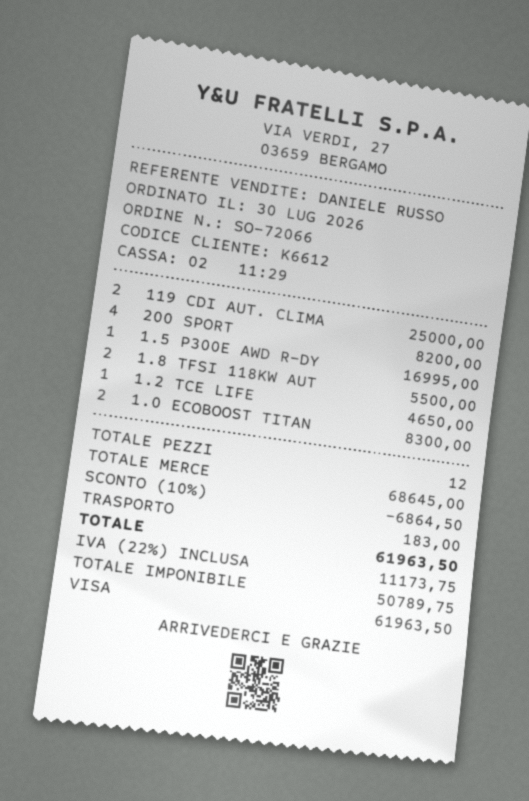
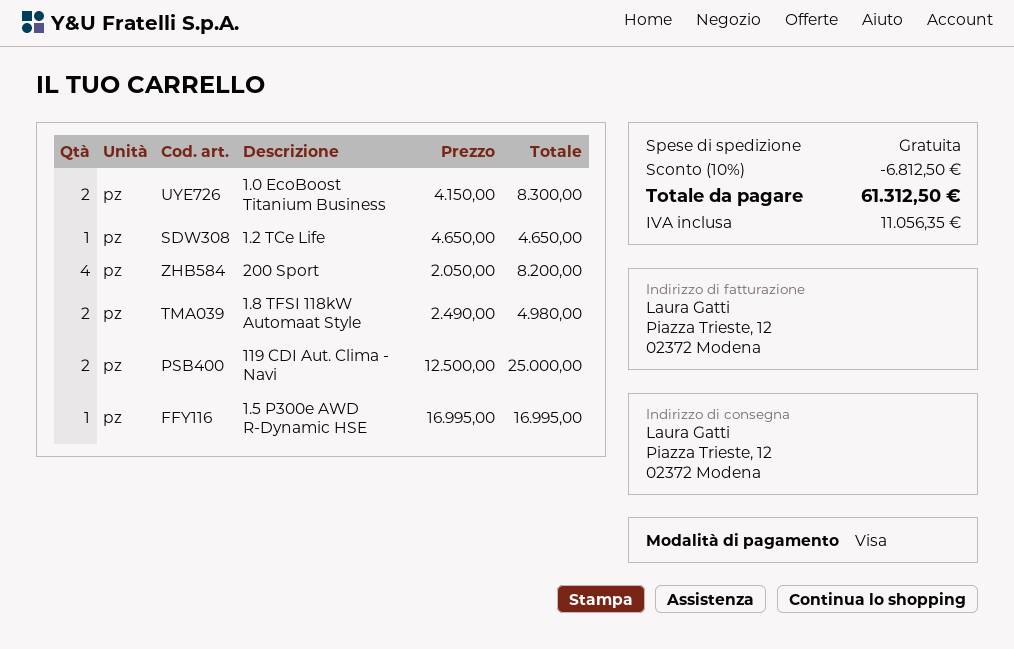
1.8 TFSI 118KW AUT: 2 for 5500.00 -> 2 for 4980.00
discount: 10% = 6864.50 -> 10% = 6812.50
shipping: 183.00 -> 0.00
tax: 11173.75 -> 11056.35
total: 61963.50 -> 61312.50

